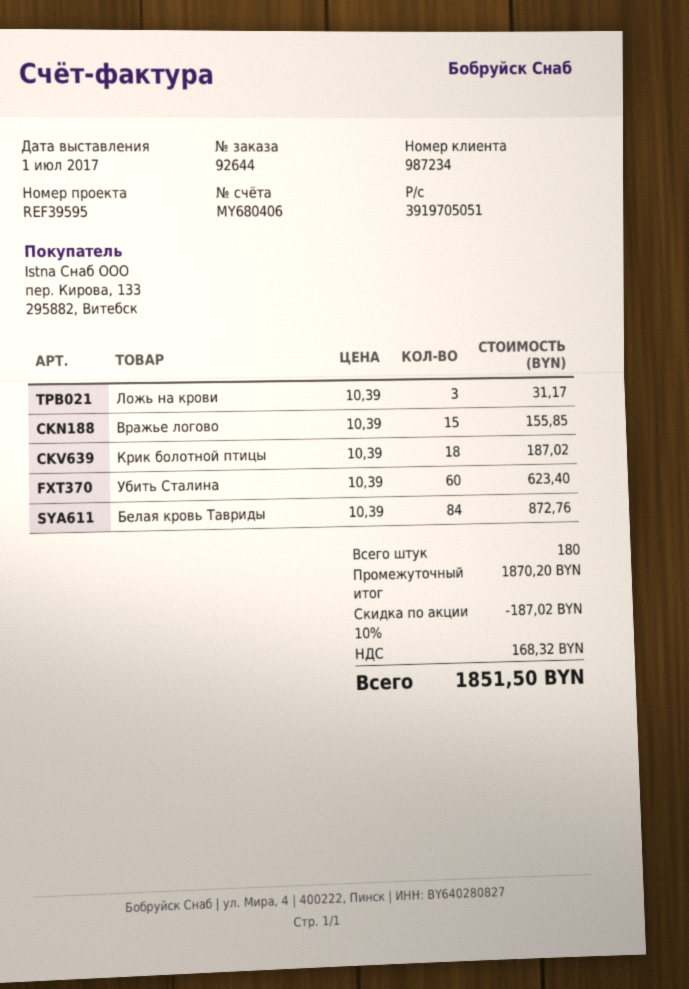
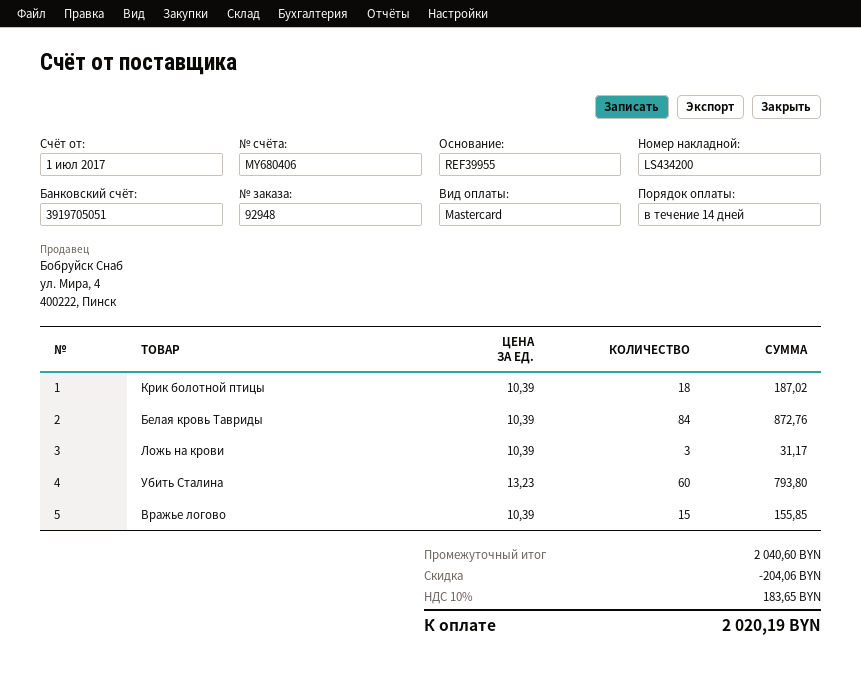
order number: 92644 -> 92948
reference: REF39595 -> REF39955
Убить Сталина: 60 x 10.39 = 623.40 -> 60 x 13.23 = 793.80
subtotal: 1870.20 -> 2040.60
discount: 187.02 -> 204.06
tax: 168.32 -> 183.65
total: 1851.50 -> 2020.19

